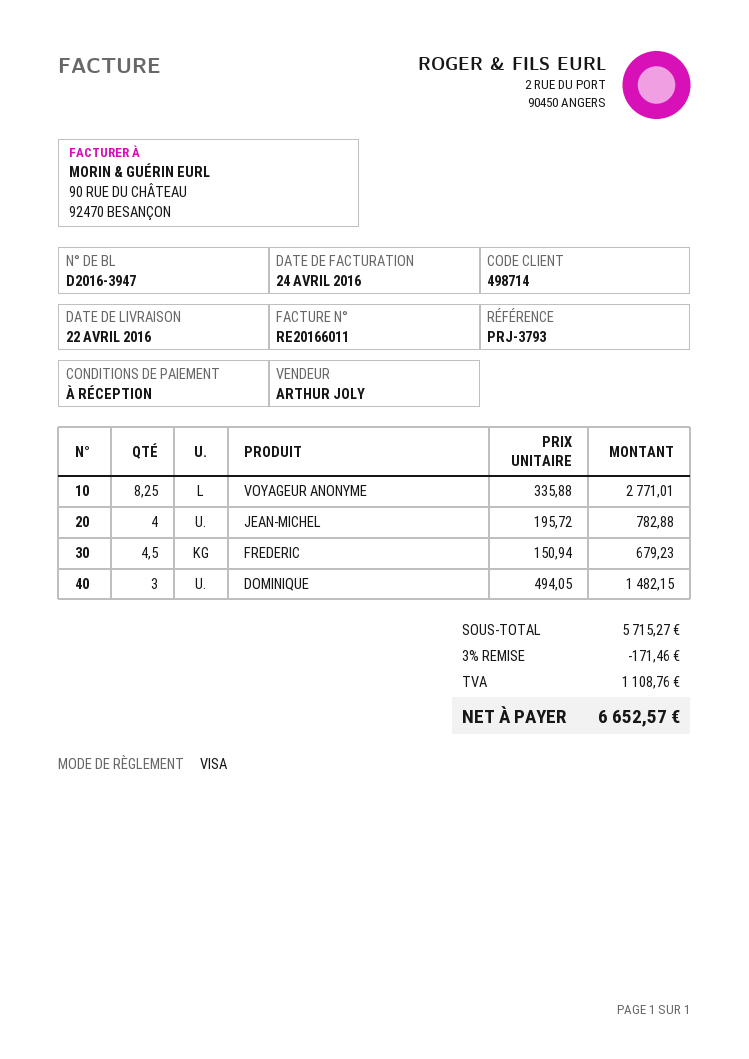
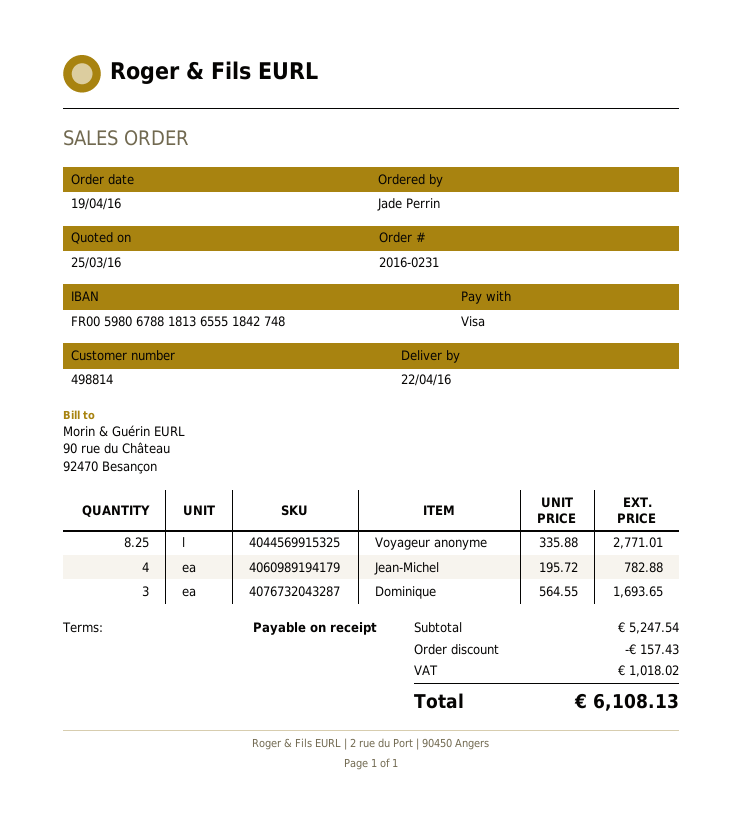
customer number: 498714 -> 498814
FREDERIC: 4.5 x 150.94 = 679.23 -> none
DOMINIQUE: 3 x 494.05 = 1482.15 -> 3 x 564.55 = 1693.65
subtotal: 5715.27 -> 5247.54
discount: 171.46 -> 157.43
tax: 1108.76 -> 1018.02
total: 6652.57 -> 6108.13

